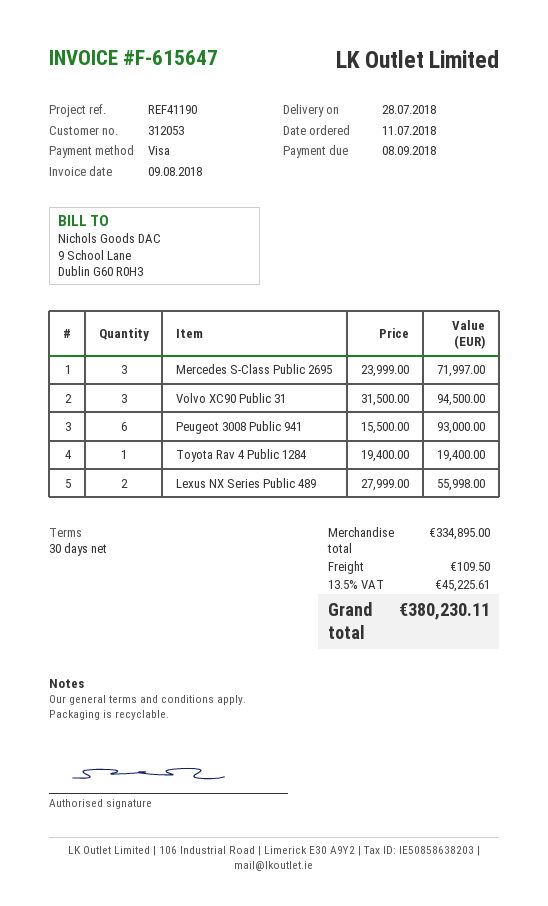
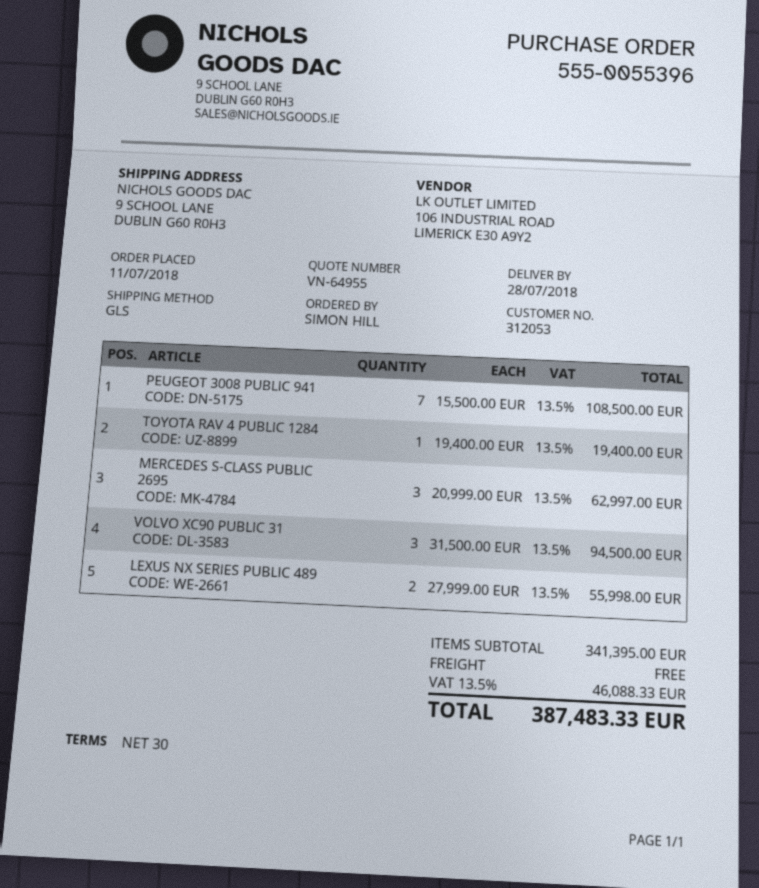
Mercedes S-Class Public 2695: 3 x 23999.00 = 71997.00 -> 3 x 20999.00 = 62997.00
Peugeot 3008 Public 941: 6 x 15500.00 = 93000.00 -> 7 x 15500.00 = 108500.00
subtotal: 334895.00 -> 341395.00
shipping: 109.50 -> 0.00
tax: 13.5% = 45225.61 -> 13.5% = 46088.33
total: 380230.11 -> 387483.33

